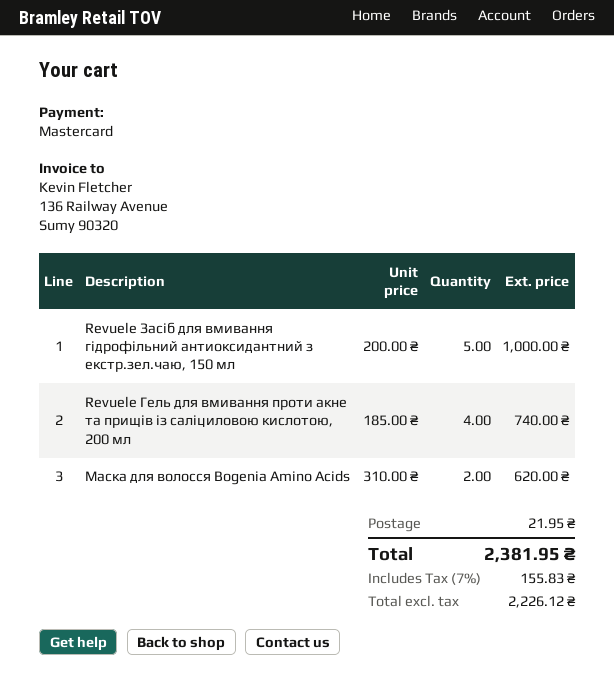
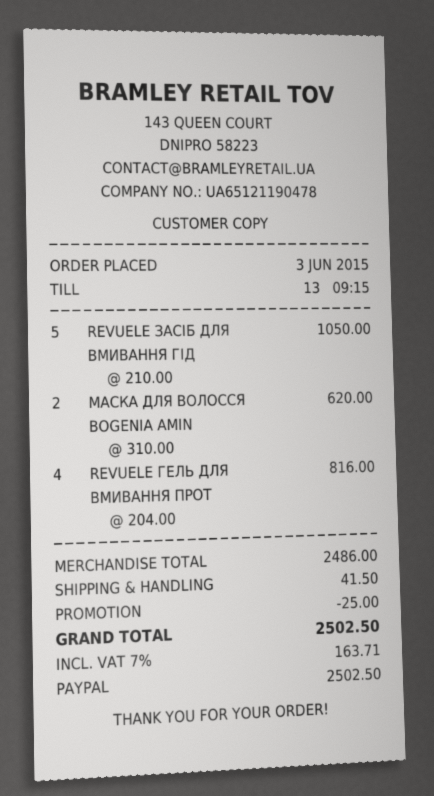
payment method: Mastercard -> PayPal
Revuele Засіб для вмивання гідрофільний антиоксидантний з екстр.зел.чаю, 150 мл: 5 x 200.00 = 1000.00 -> 5 x 210.00 = 1050.00
Revuele Гель для вмивання проти акне та прищів із саліциловою кислотою, 200 мл: 4 x 185.00 = 740.00 -> 4 x 204.00 = 816.00
discount: none -> 25.00
shipping: 21.95 -> 41.50
tax: 7% = 155.83 -> 7% = 163.71
total: 2381.95 -> 2502.50

